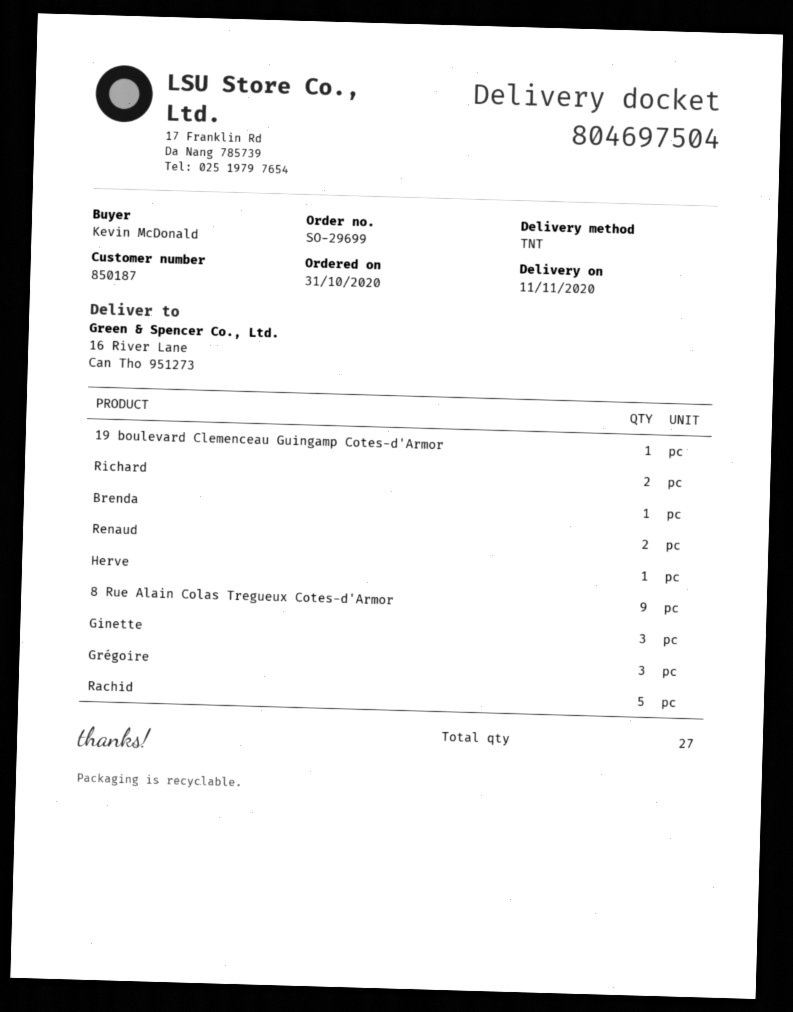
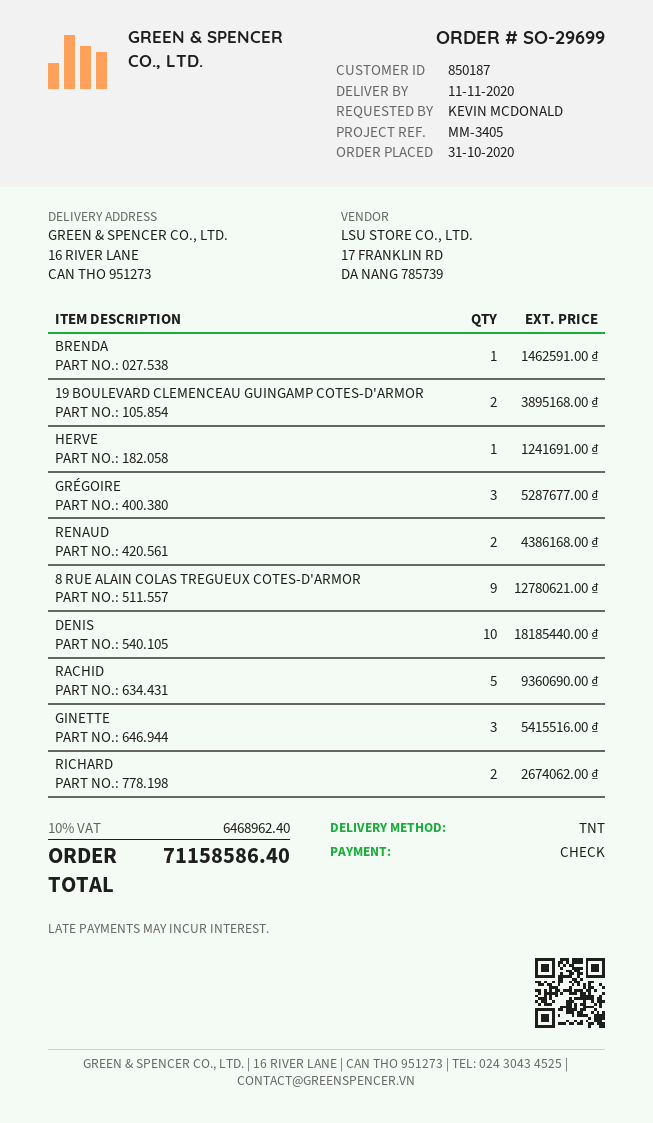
19 boulevard Clemenceau Guingamp Cotes-d'Armor: 1 -> 2
DENIS: none -> 10

